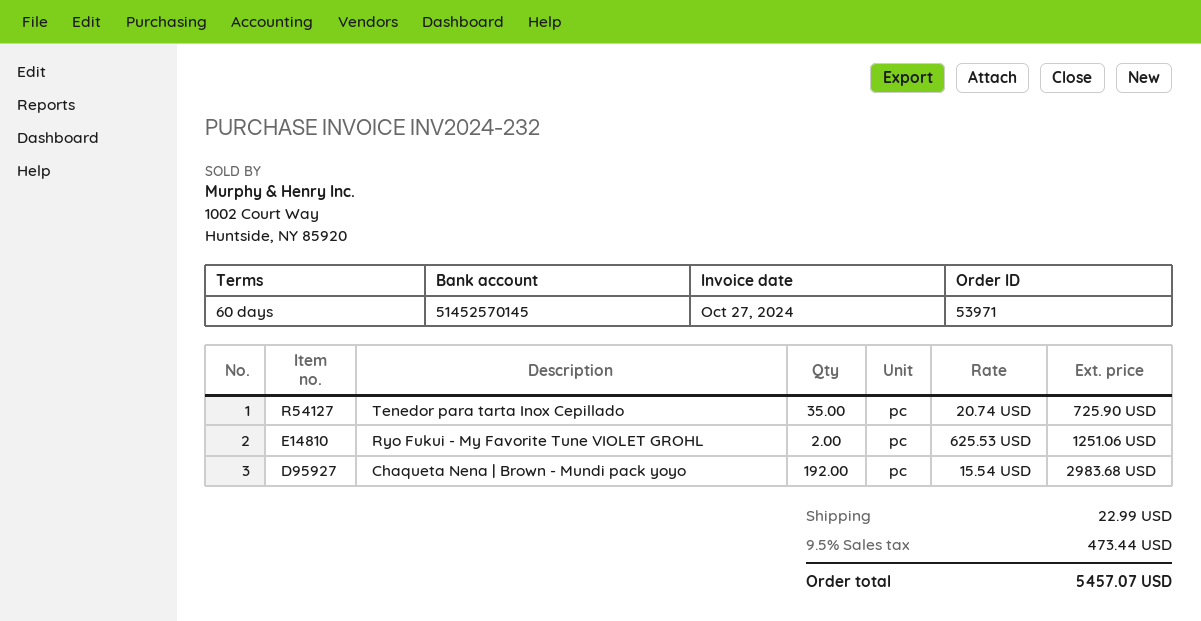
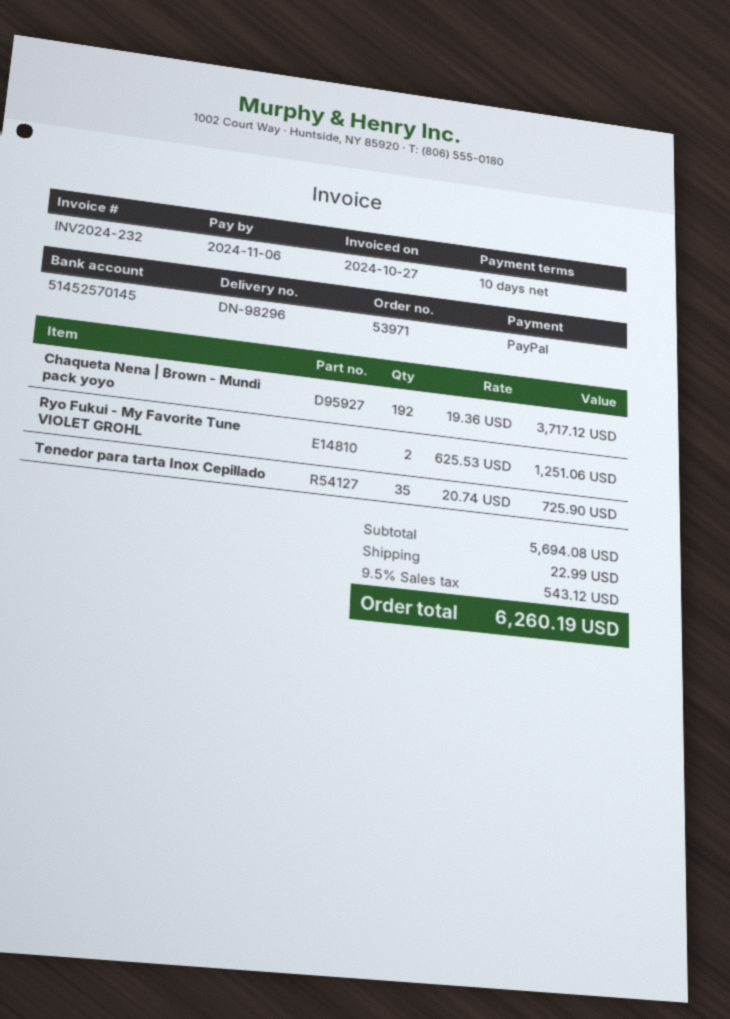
payment terms: 60 days -> 10 days
Chaqueta Nena | Brown - Mundi pack yoyo: 192 x 15.54 = 2983.68 -> 192 x 19.36 = 3717.12
tax: 9.5% = 473.44 -> 9.5% = 543.12
total: 5457.07 -> 6260.19

